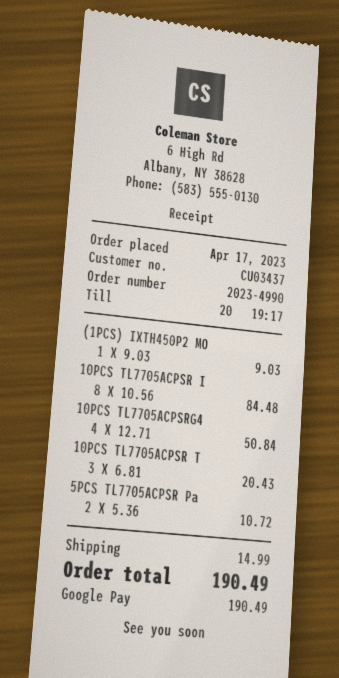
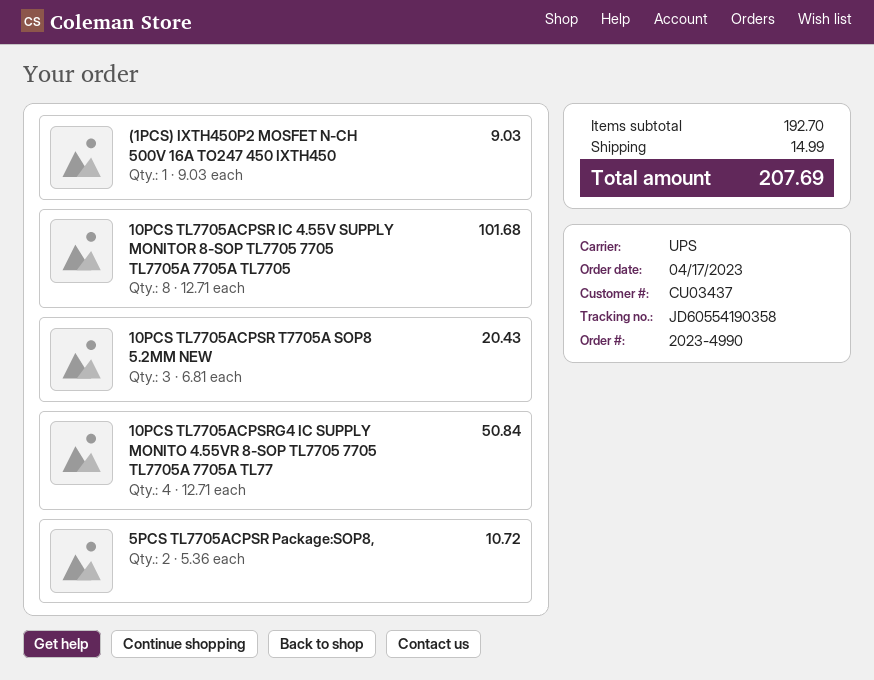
10PCS TL7705ACPSR I: 8 x 10.56 = 84.48 -> 8 x 12.71 = 101.68
total: 190.49 -> 207.69

